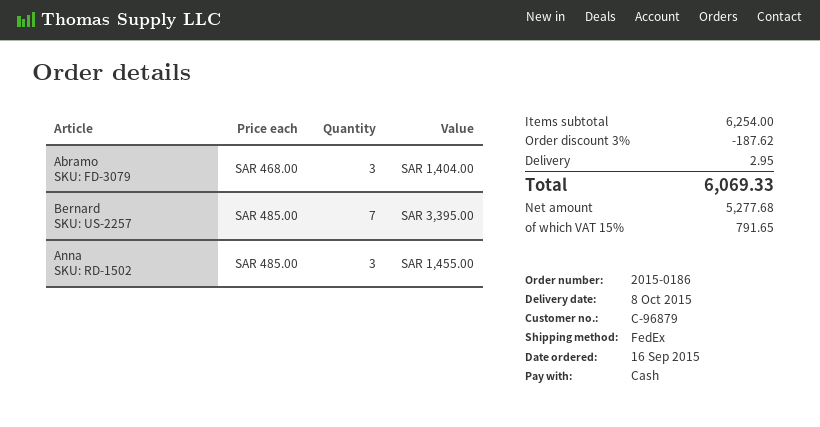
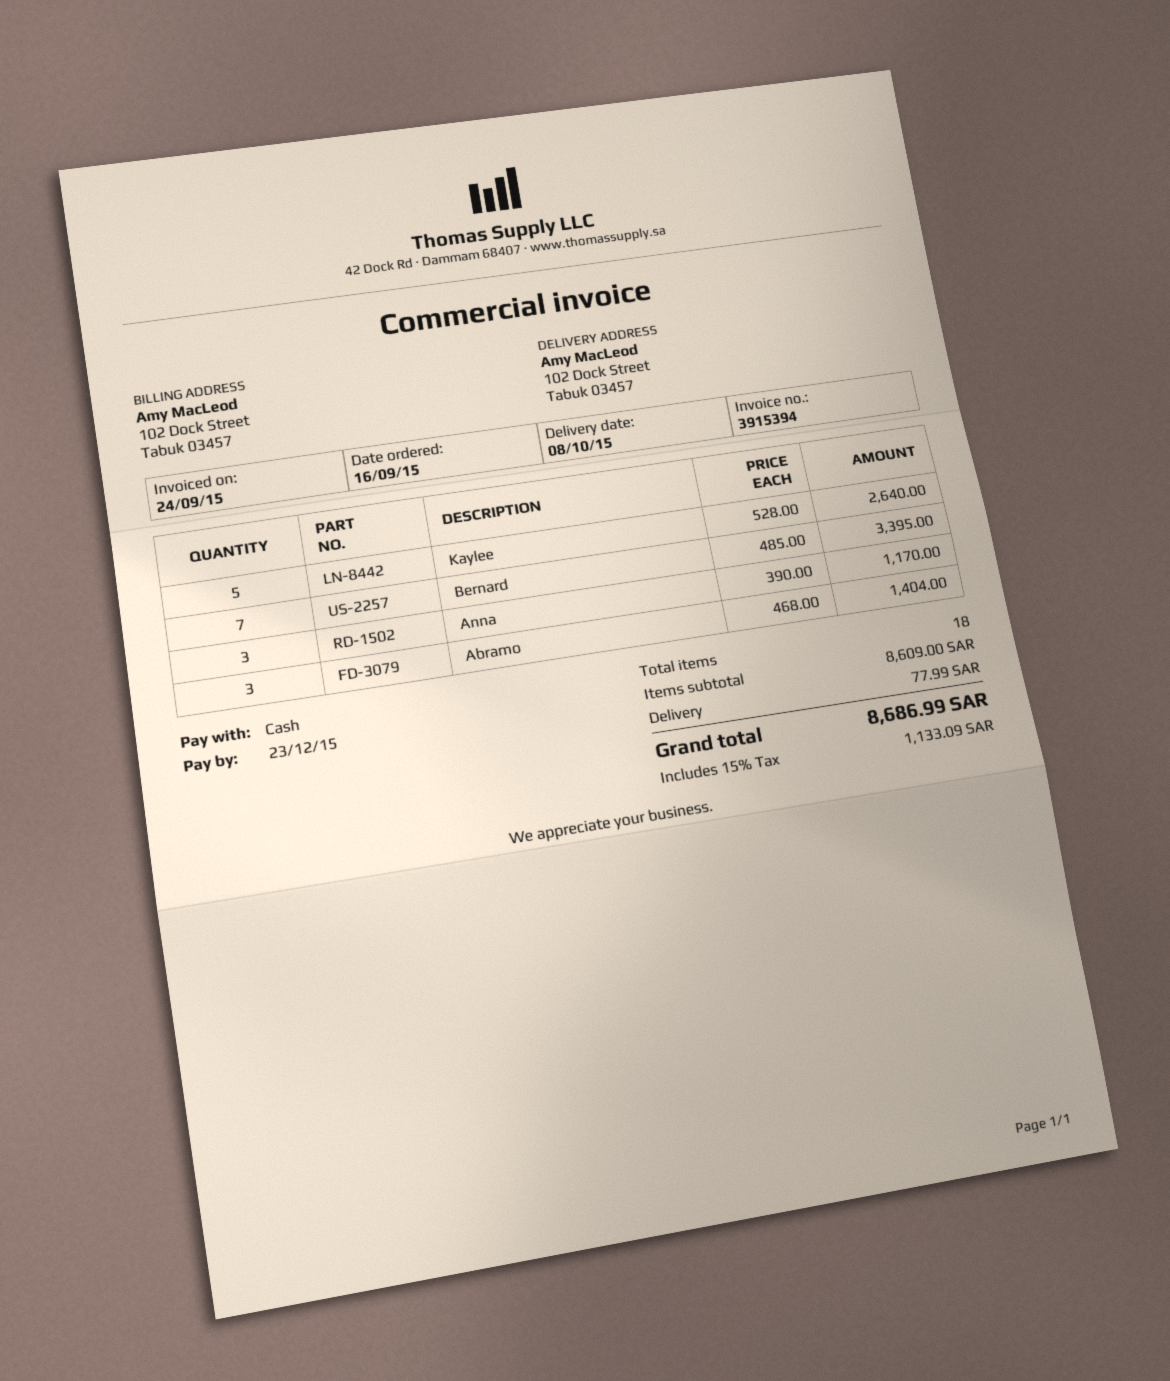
Anna: 3 x 485.00 = 1455.00 -> 3 x 390.00 = 1170.00
Kaylee: none -> 5 x 528.00 = 2640.00
subtotal: 6254.00 -> 8609.00
discount: 3% = 187.62 -> none
shipping: 2.95 -> 77.99
tax: 15% = 791.65 -> 15% = 1133.09
total: 6069.33 -> 8686.99

